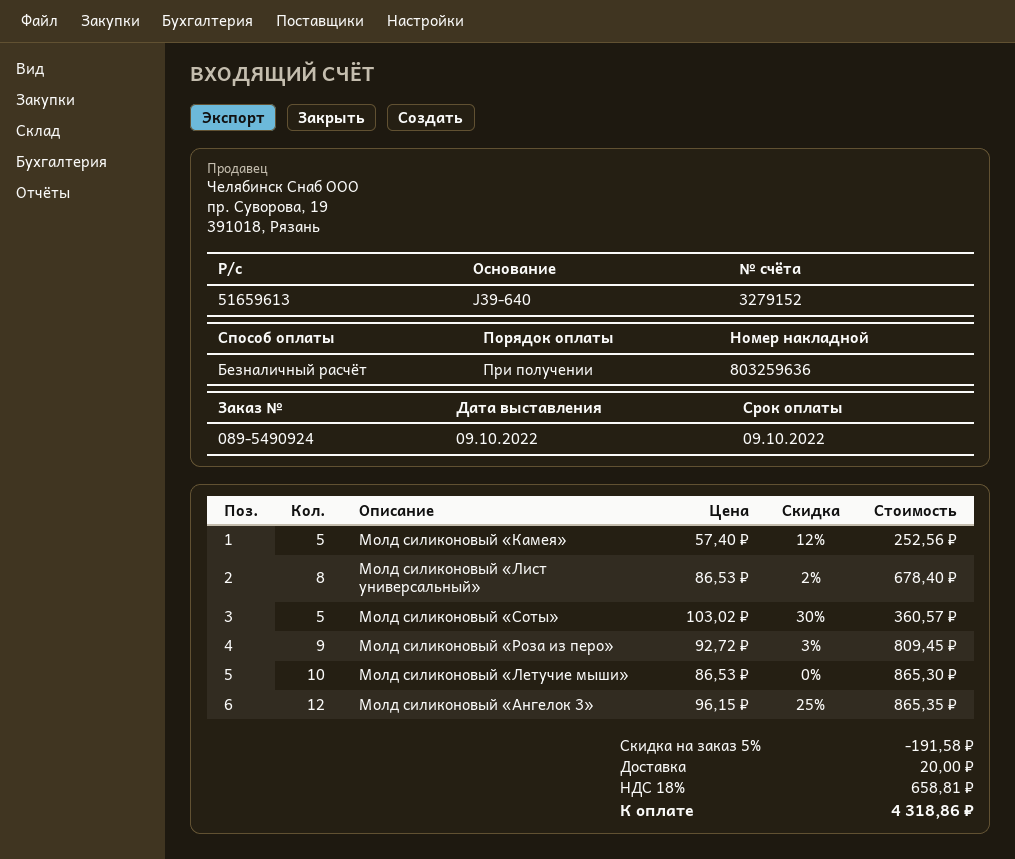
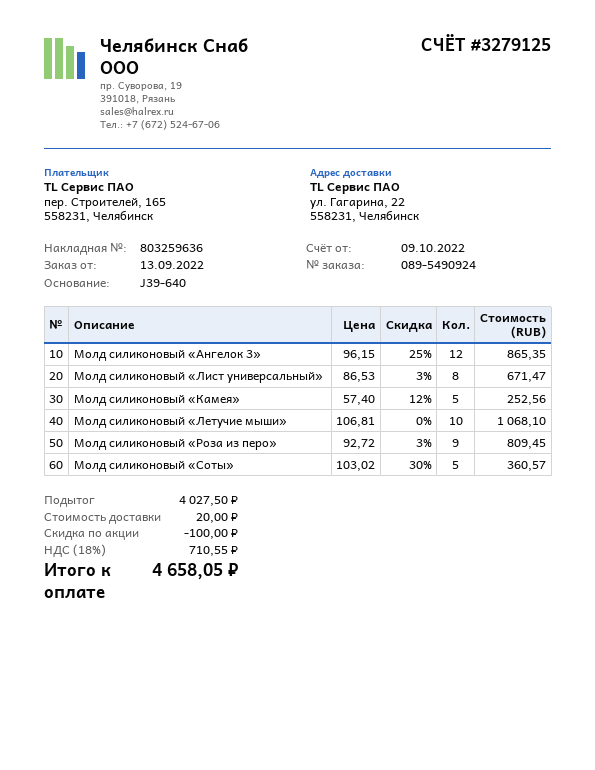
invoice number: 3279152 -> 3279125
Молд силиконовый «Лист универсальный»: 8 x 86.53 - 2% = 678.40 -> 8 x 86.53 - 3% = 671.47
Молд силиконовый «Летучие мыши»: 10 x 86.53 = 865.30 -> 10 x 106.81 = 1068.10
discount: 191.58 -> 100.00
tax: 18% = 658.81 -> 18% = 710.55
total: 4318.86 -> 4658.05

